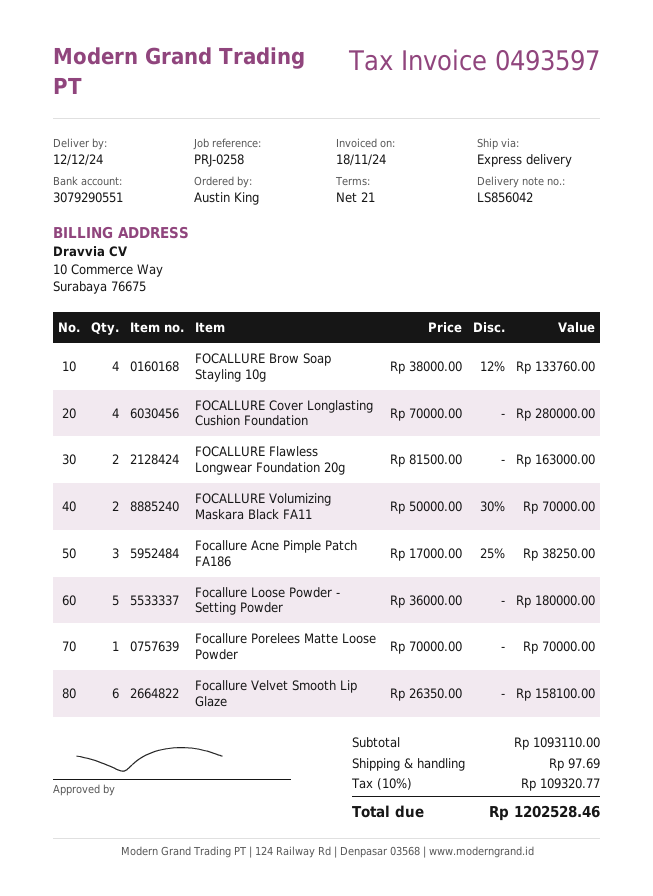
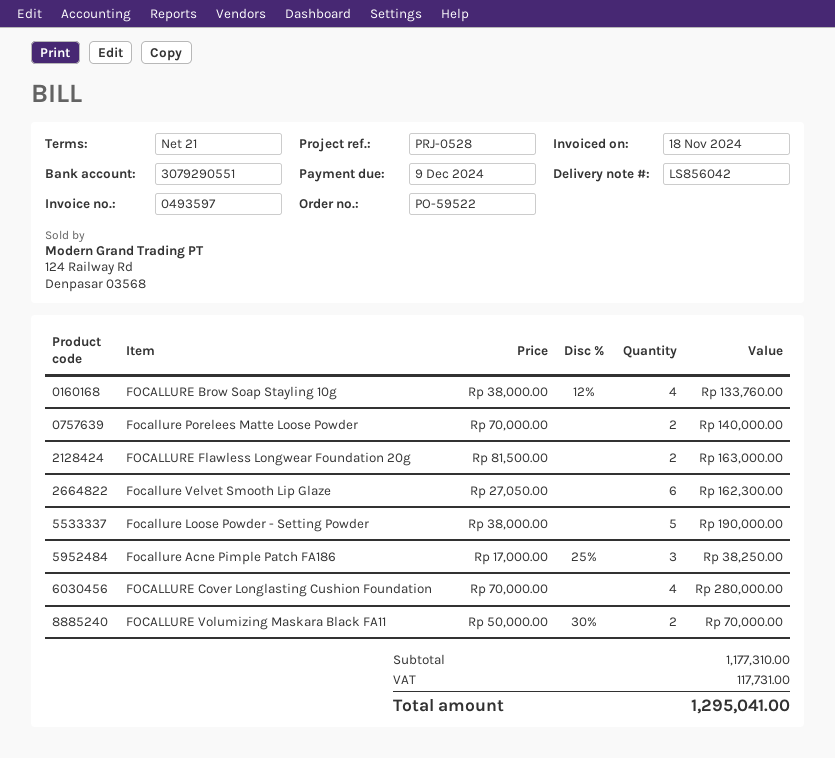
reference: PRJ-0258 -> PRJ-0528
Focallure Loose Powder - Setting Powder: 5 x 36000.00 = 180000.00 -> 5 x 38000.00 = 190000.00
Focallure Porelees Matte Loose Powder: 1 x 70000.00 = 70000.00 -> 2 x 70000.00 = 140000.00
Focallure Velvet Smooth Lip Glaze: 6 x 26350.00 = 158100.00 -> 6 x 27050.00 = 162300.00
subtotal: 1093110.00 -> 1177310.00
shipping: 97.69 -> none
tax: 109320.77 -> 117731.00
total: 1202528.46 -> 1295041.00

